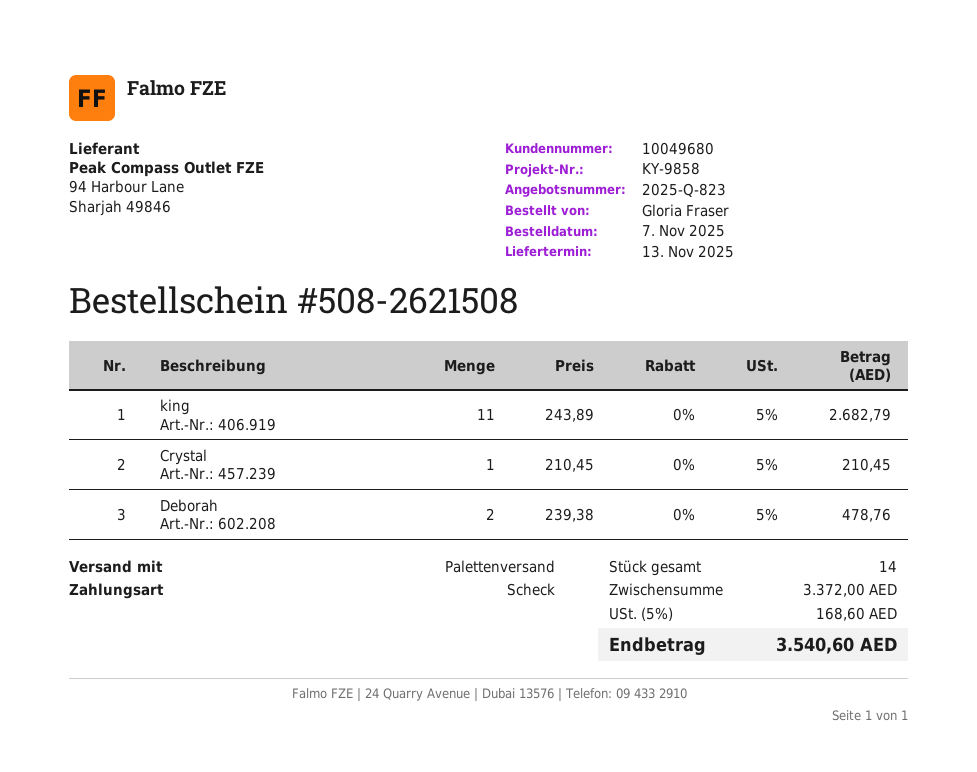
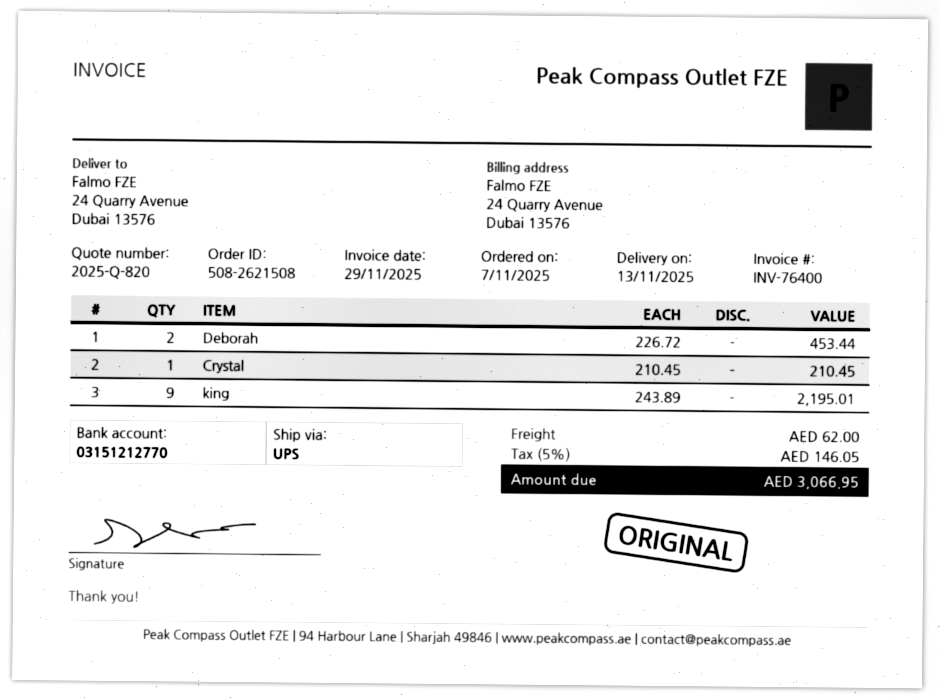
quote number: 2025-Q-823 -> 2025-Q-820
shipping method: pallet freight -> UPS
king: 11 x 243.89 = 2682.79 -> 9 x 243.89 = 2195.01
Deborah: 2 x 239.38 = 478.76 -> 2 x 226.72 = 453.44
shipping: none -> 62.00
tax: 5% = 168.60 -> 5% = 146.05
total: 3540.60 -> 3066.95

